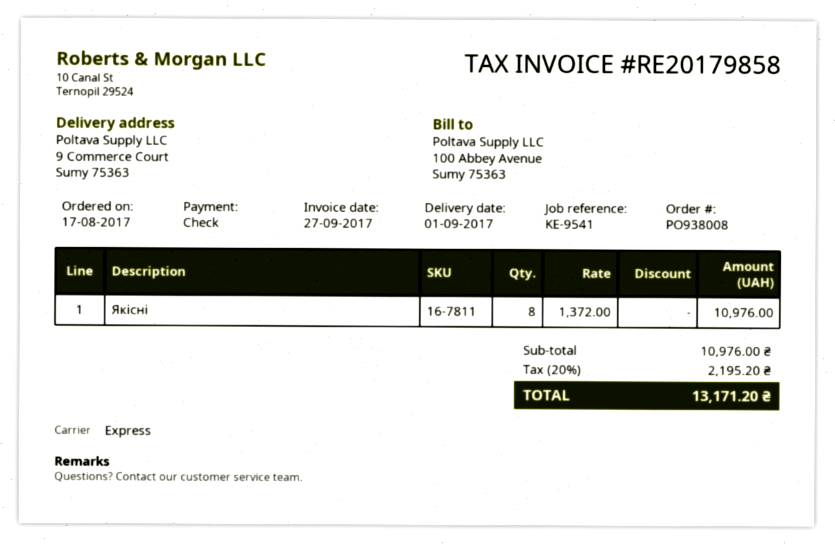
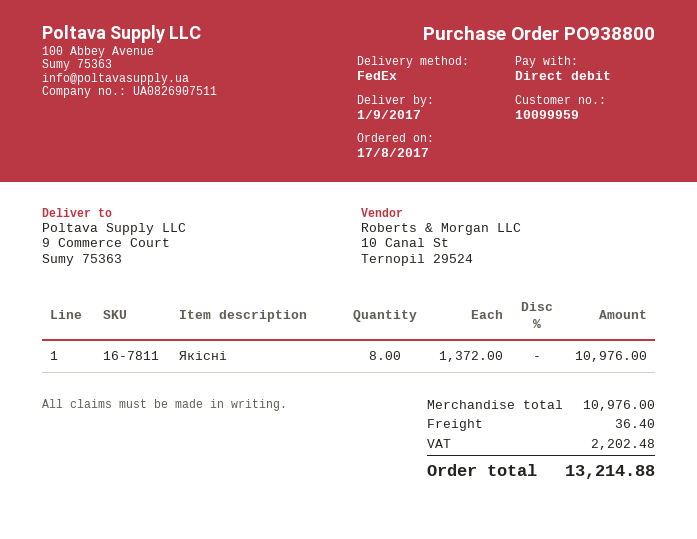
order number: PO938008 -> PO938800
payment method: cheque -> direct debit
shipping method: express -> FedEx
shipping: none -> 36.40
tax: 2195.20 -> 2202.48
total: 13171.20 -> 13214.88

